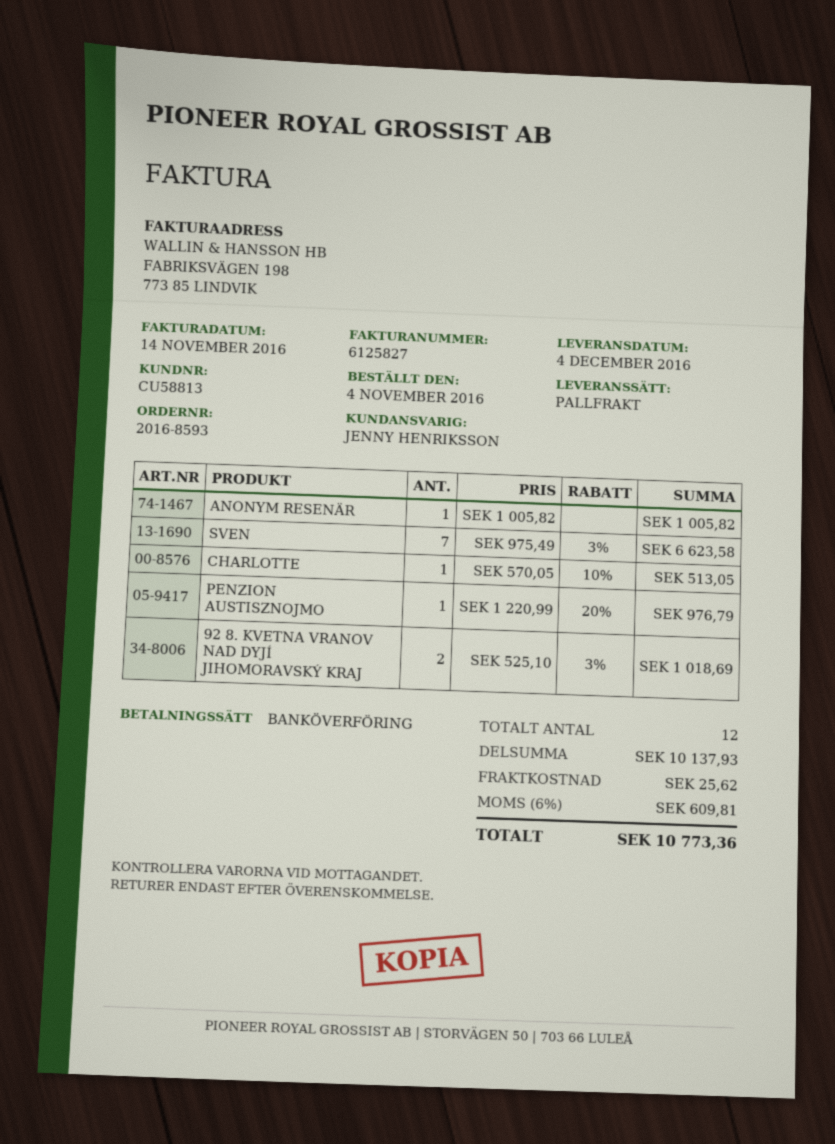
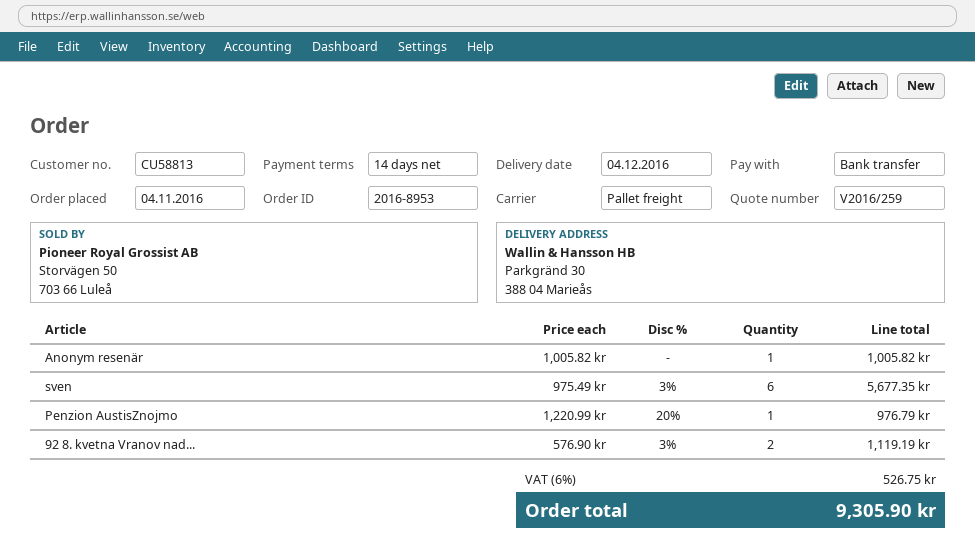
order number: 2016-8593 -> 2016-8953
SVEN: 7 x 975.49 - 3% = 6623.58 -> 6 x 975.49 - 3% = 5677.35
CHARLOTTE: 1 x 570.05 - 10% = 513.05 -> none
92 8. KVETNA VRANOV NAD DYJÍ JIHOMORAVSKÝ KRAJ: 2 x 525.10 - 3% = 1018.69 -> 2 x 576.90 - 3% = 1119.19
shipping: 25.62 -> none
tax: 6% = 609.81 -> 6% = 526.75
total: 10773.36 -> 9305.90

